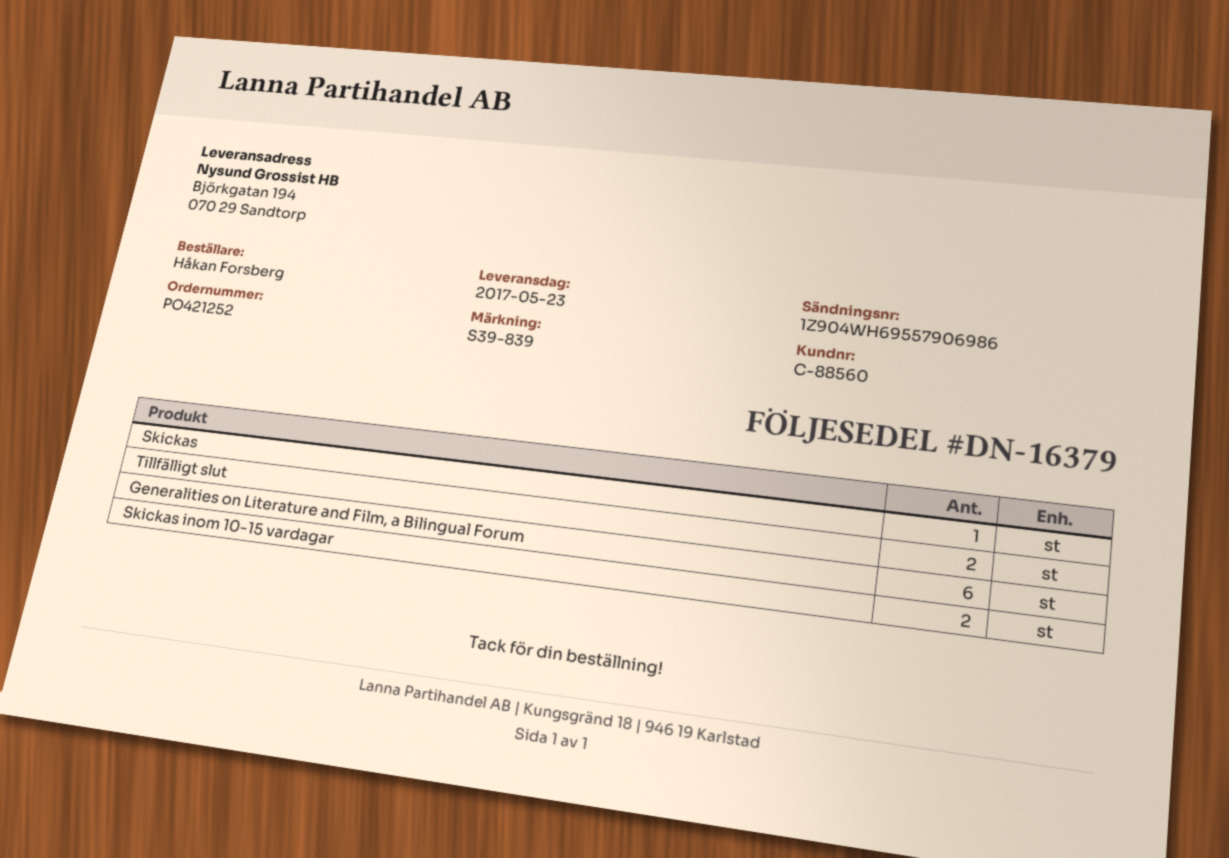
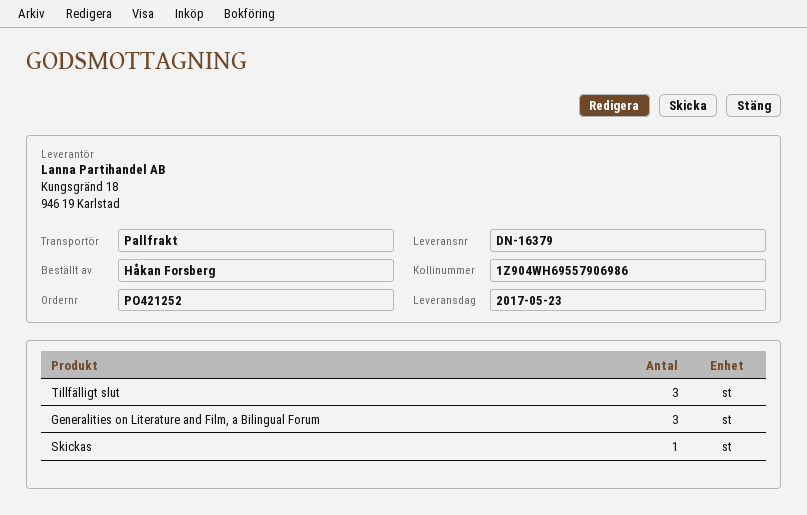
Tillfälligt slut: 2 -> 3
Generalities on Literature and Film, a Bilingual Forum: 6 -> 3
Skickas inom 10-15 vardagar: 2 -> none

